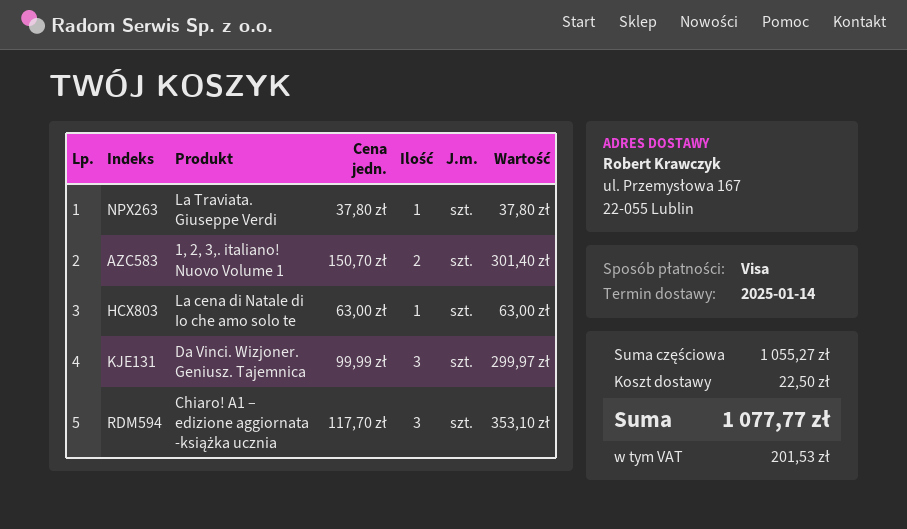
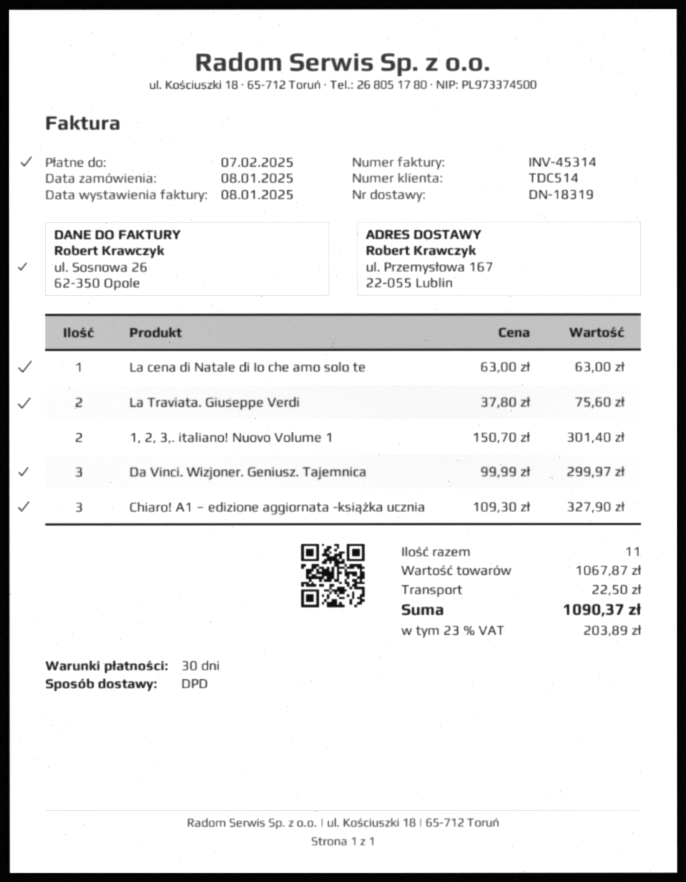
La Traviata. Giuseppe Verdi: 1 x 37.80 = 37.80 -> 2 x 37.80 = 75.60
Chiaro! A1 – edizione aggiornata -książka ucznia: 3 x 117.70 = 353.10 -> 3 x 109.30 = 327.90
subtotal: 1055.27 -> 1067.87
tax: 201.53 -> 203.89
total: 1077.77 -> 1090.37

